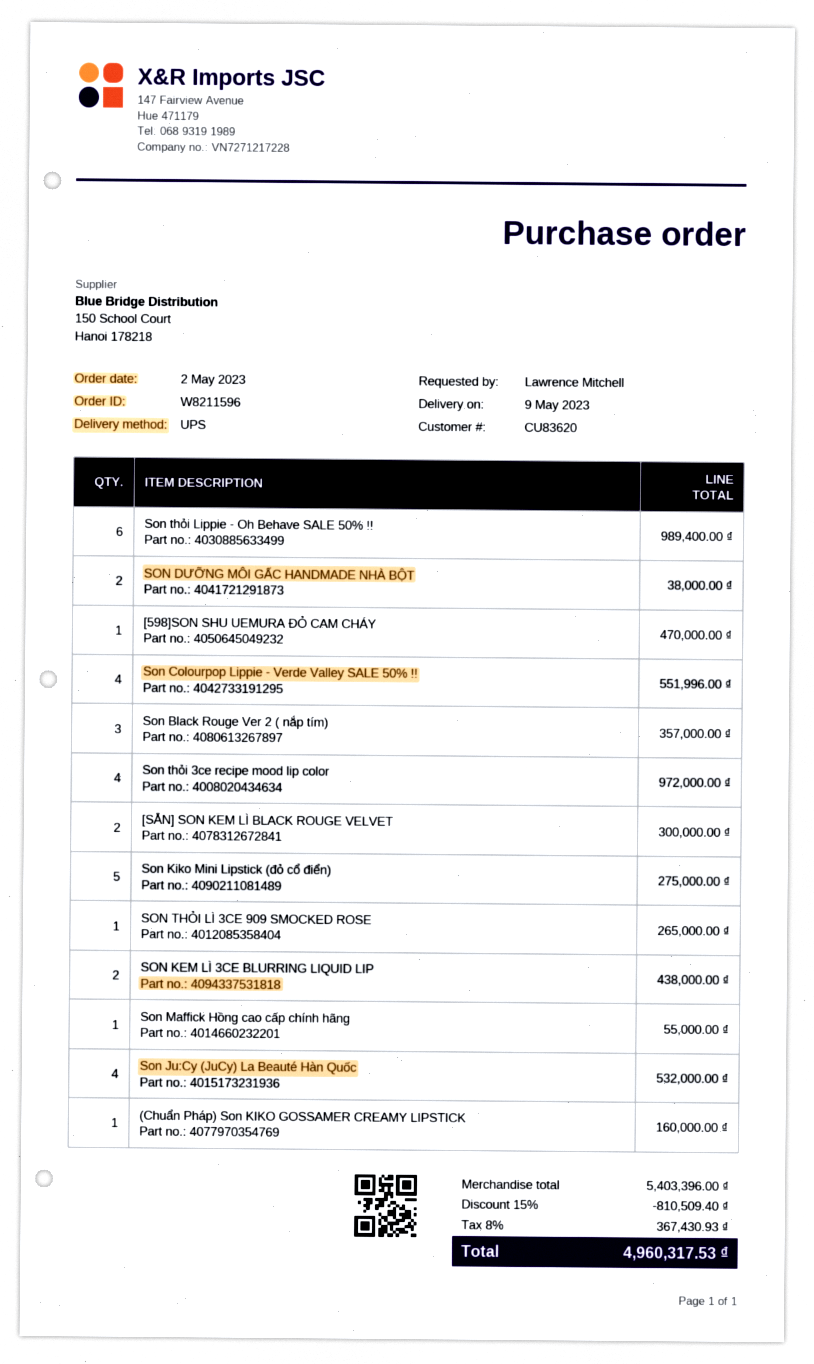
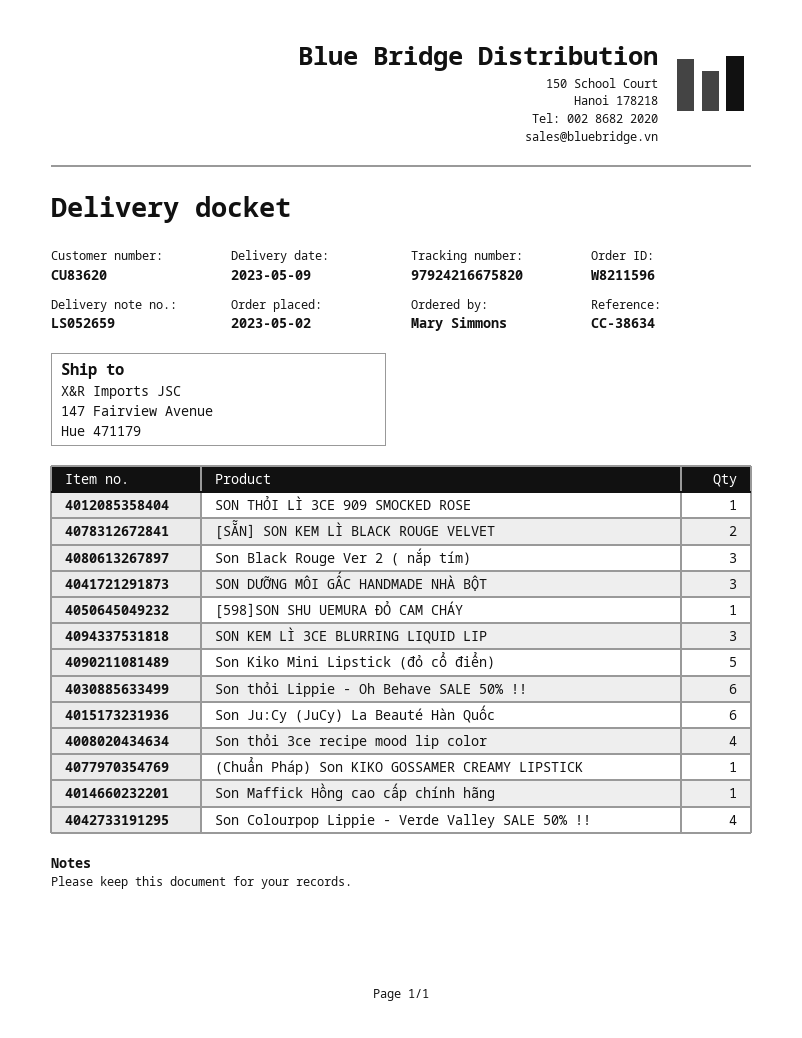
ordered by: Lawrence Mitchell -> Mary Simmons
SON DƯỠNG MÔI GẤC HANDMADE NHÀ BỘT: 2 -> 3
SON KEM LÌ 3CE BLURRING LIQUID LIP: 2 -> 3
Son Ju:Cy (JuCy) La Beauté Hàn Quốc: 4 -> 6

